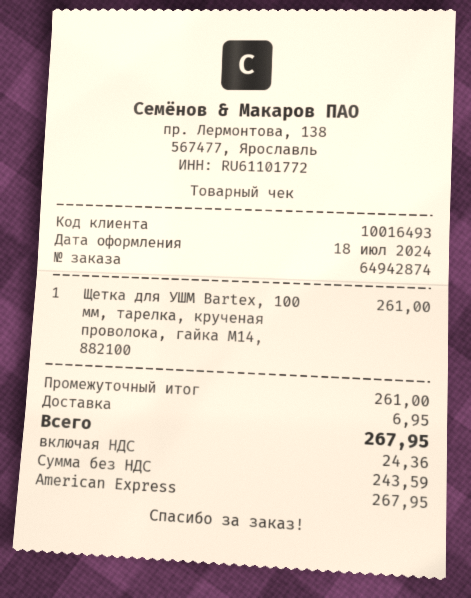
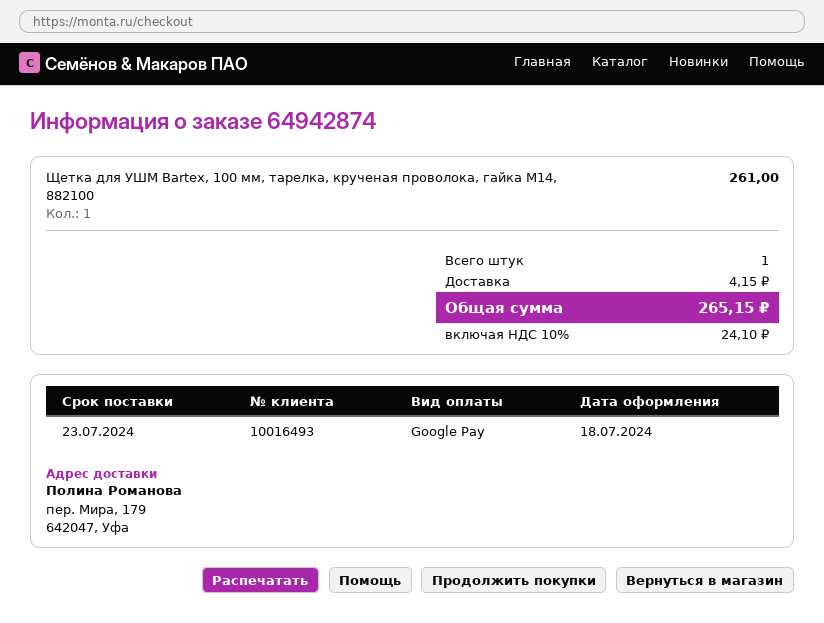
payment method: American Express -> Google Pay
shipping: 6.95 -> 4.15
tax: 24.36 -> 24.10
total: 267.95 -> 265.15

